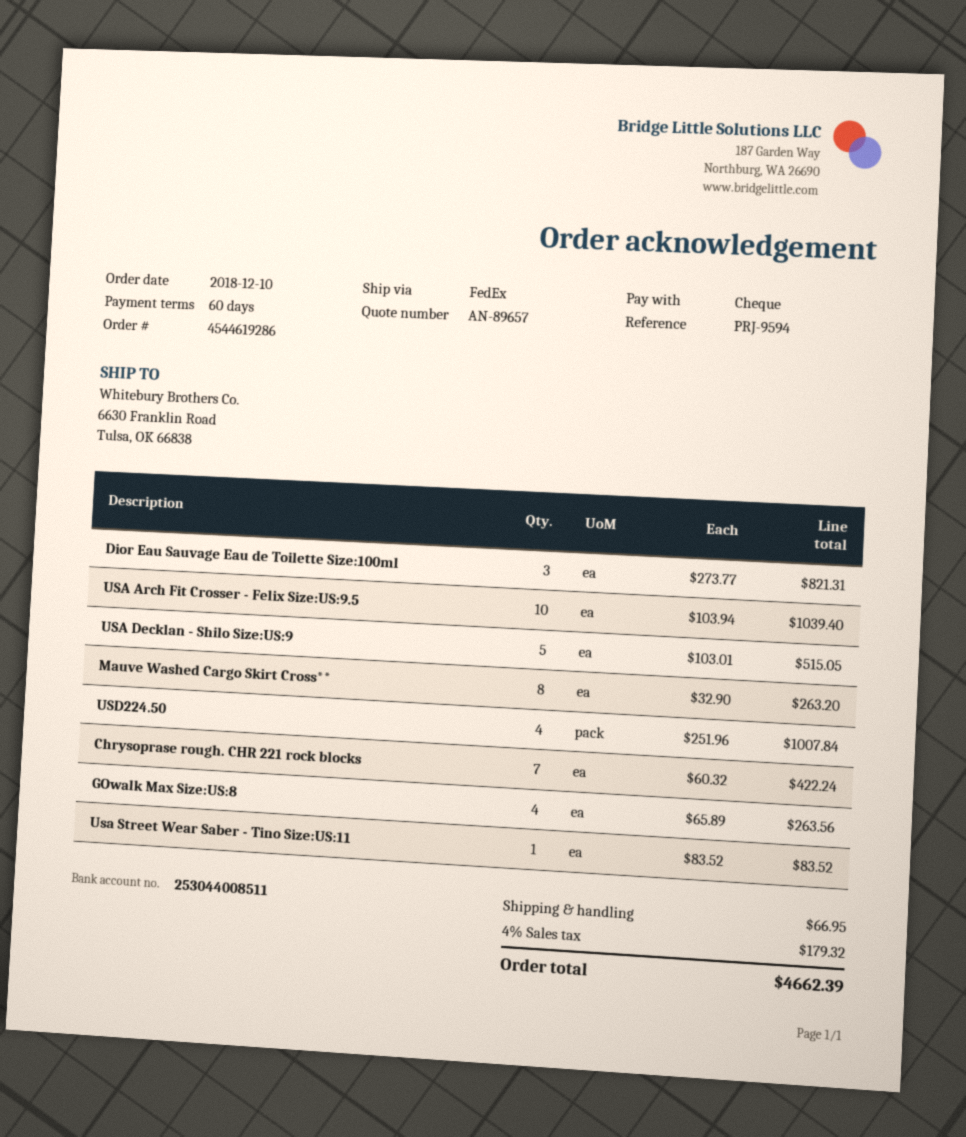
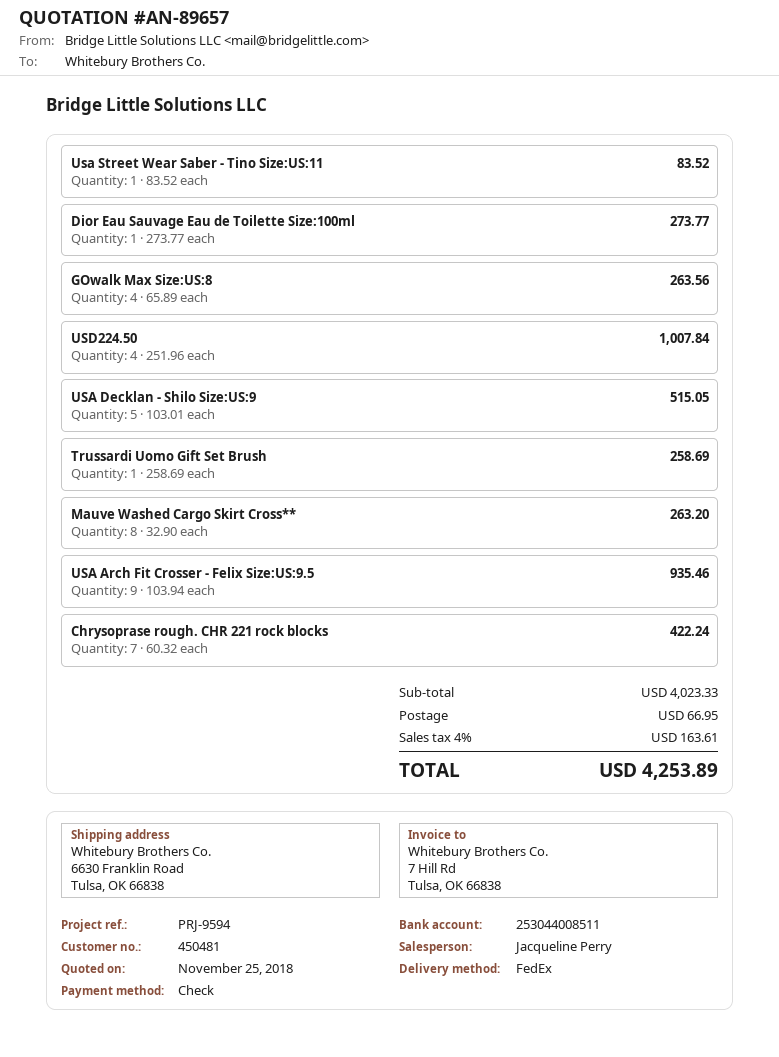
Dior Eau Sauvage Eau de Toilette Size:100ml: 3 x 273.77 = 821.31 -> 1 x 273.77 = 273.77
USA Arch Fit Crosser - Felix Size:US:9.5: 10 x 103.94 = 1039.40 -> 9 x 103.94 = 935.46
Trussardi Uomo Gift Set Brush: none -> 1 x 258.69 = 258.69
tax: 4% = 179.32 -> 4% = 163.61
total: 4662.39 -> 4253.89

